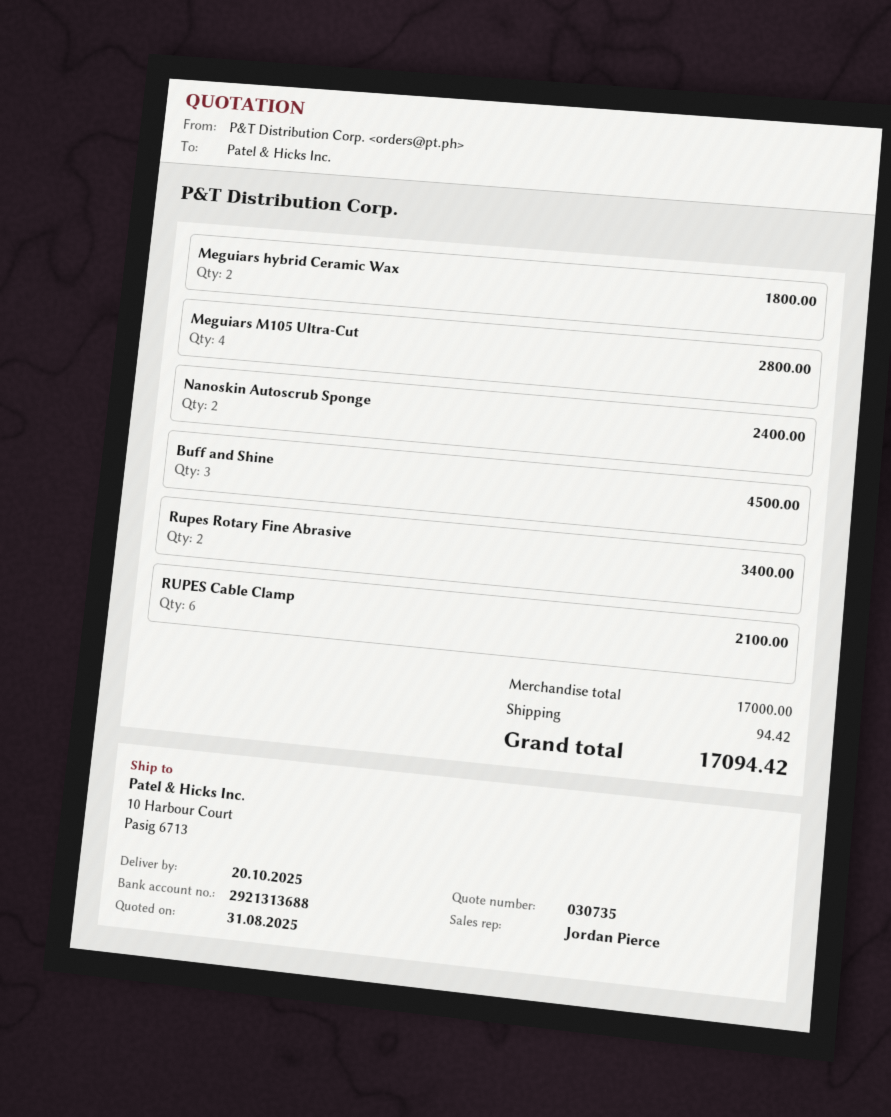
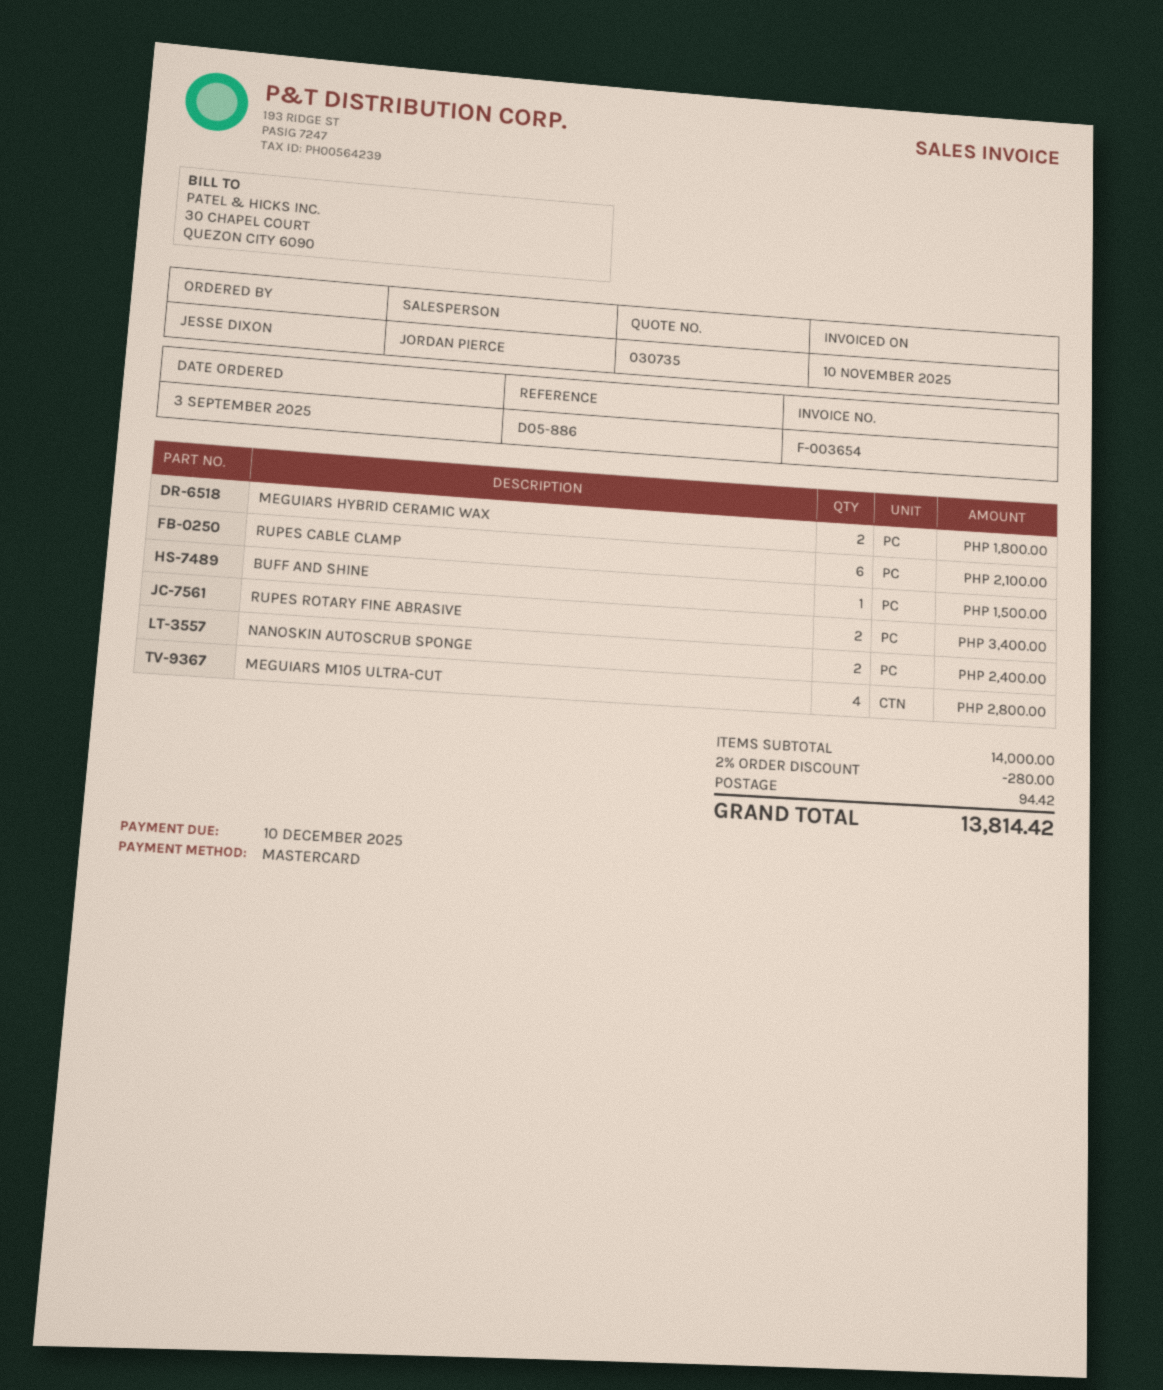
Buff and Shine: 3 for 4500.00 -> 1 for 1500.00
subtotal: 17000.00 -> 14000.00
discount: none -> 2% = 280.00
total: 17094.42 -> 13814.42

